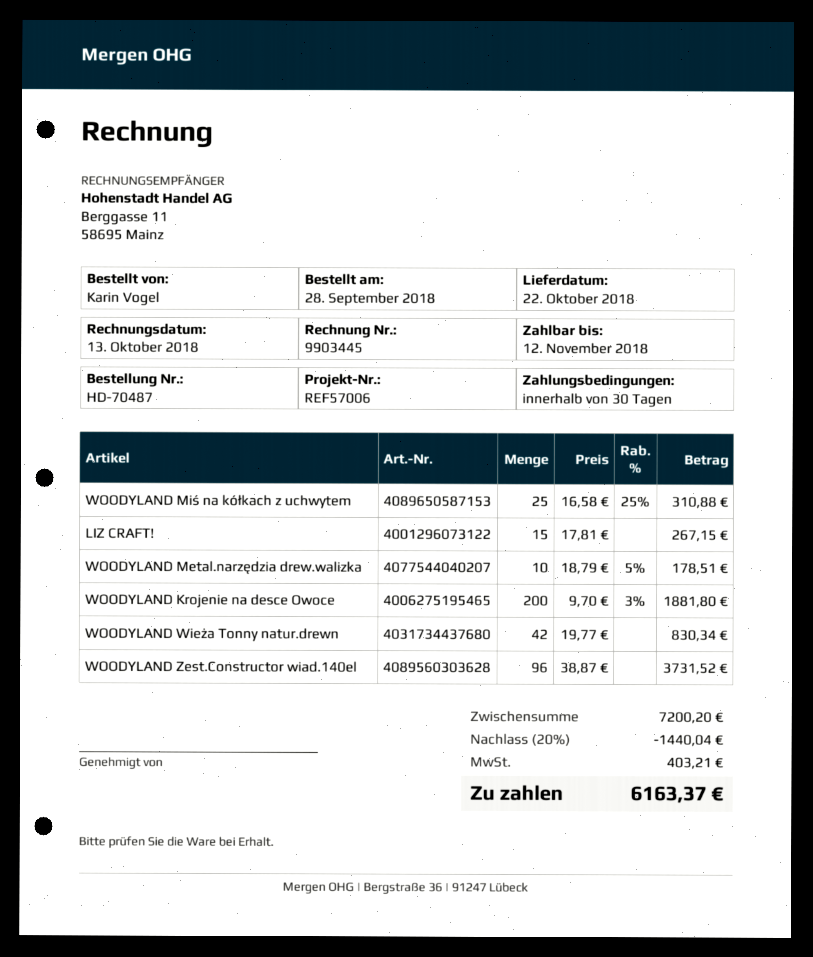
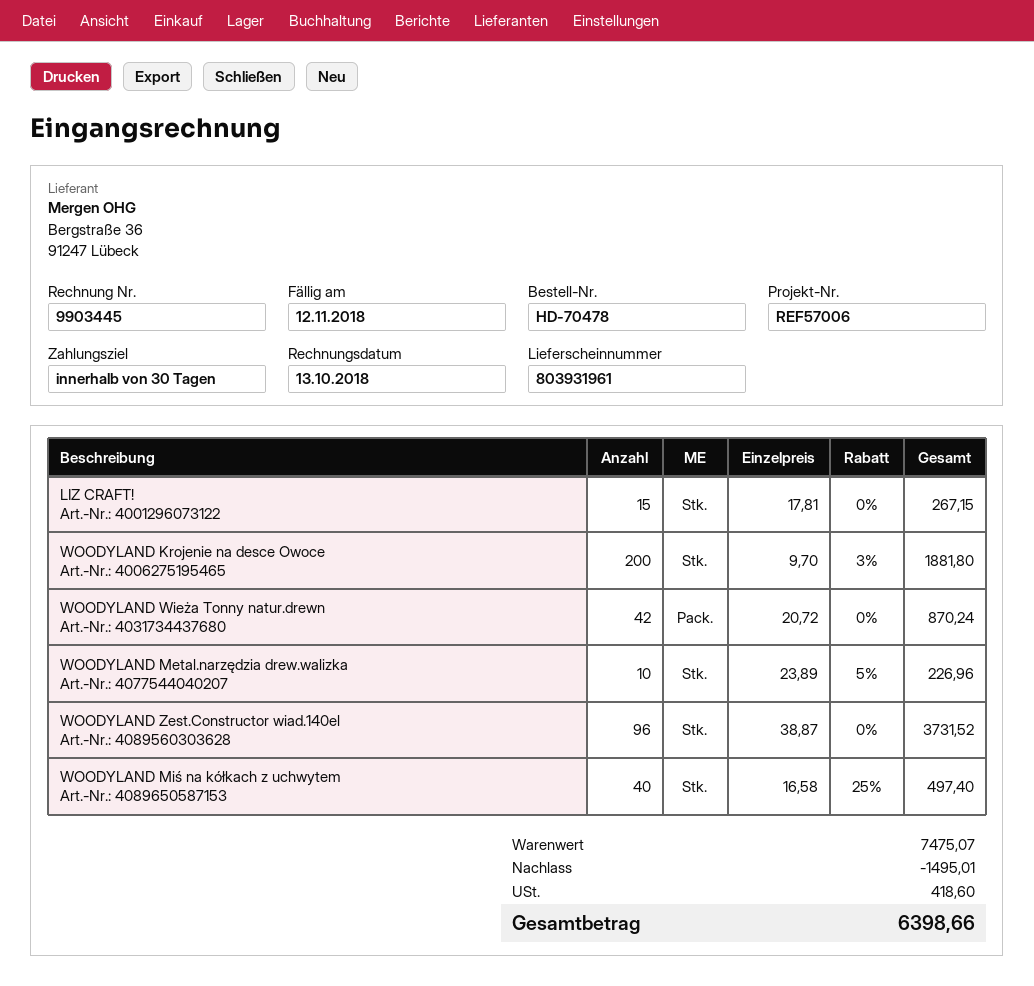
order number: HD-70487 -> HD-70478
WOODYLAND Miś na kółkach z uchwytem: 25 x 16.58 - 25% = 310.88 -> 40 x 16.58 - 25% = 497.40
WOODYLAND Metal.narzędzia drew.walizka: 10 x 18.79 - 5% = 178.51 -> 10 x 23.89 - 5% = 226.96
WOODYLAND Wieża Tonny natur.drewn: 42 x 19.77 = 830.34 -> 42 x 20.72 = 870.24
subtotal: 7200.20 -> 7475.07
discount: 1440.04 -> 1495.01
tax: 403.21 -> 418.60
total: 6163.37 -> 6398.66

